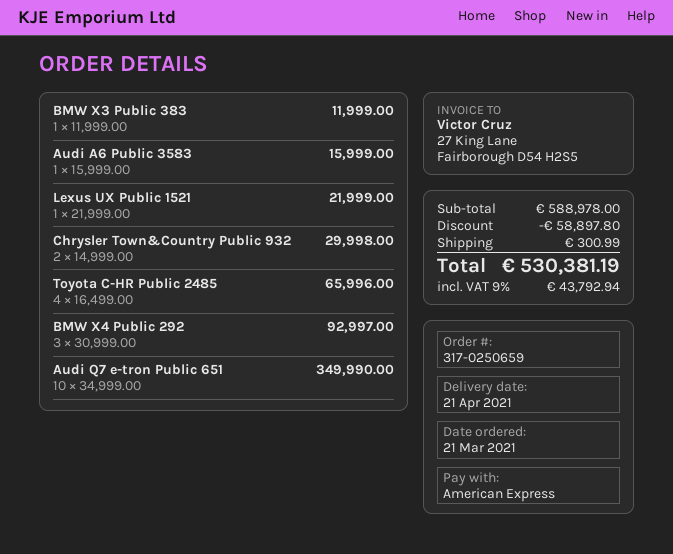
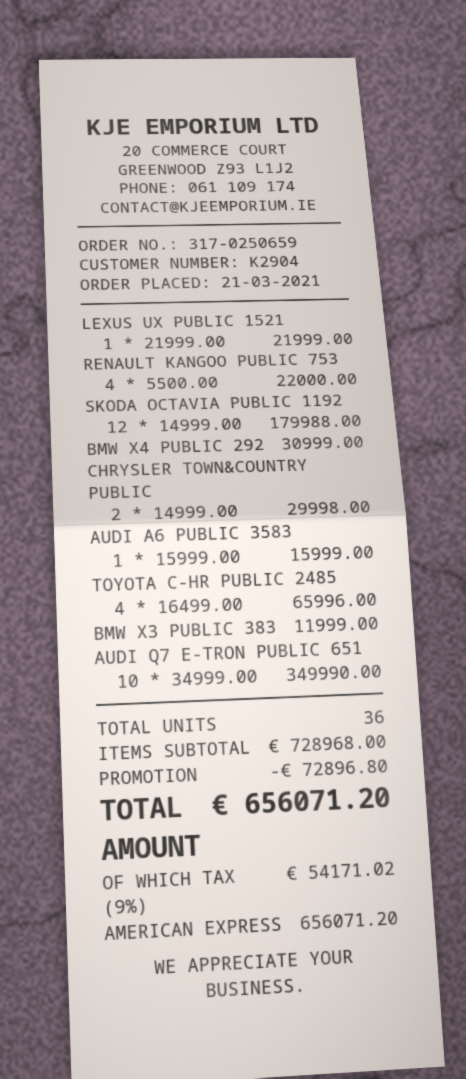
BMW X4 Public 292: 3 x 30999.00 = 92997.00 -> 1 x 30999.00 = 30999.00
RENAULT KANGOO PUBLIC 753: none -> 4 x 5500.00 = 22000.00
SKODA OCTAVIA PUBLIC 1192: none -> 12 x 14999.00 = 179988.00
subtotal: 588978.00 -> 728968.00
discount: 58897.80 -> 72896.80
shipping: 300.99 -> none
tax: 9% = 43792.94 -> 9% = 54171.02
total: 530381.19 -> 656071.20

